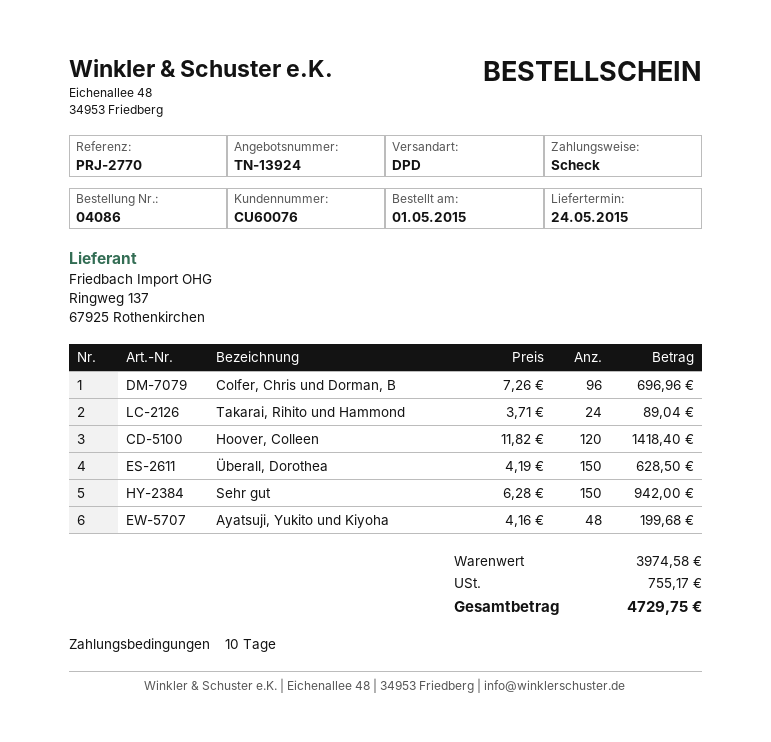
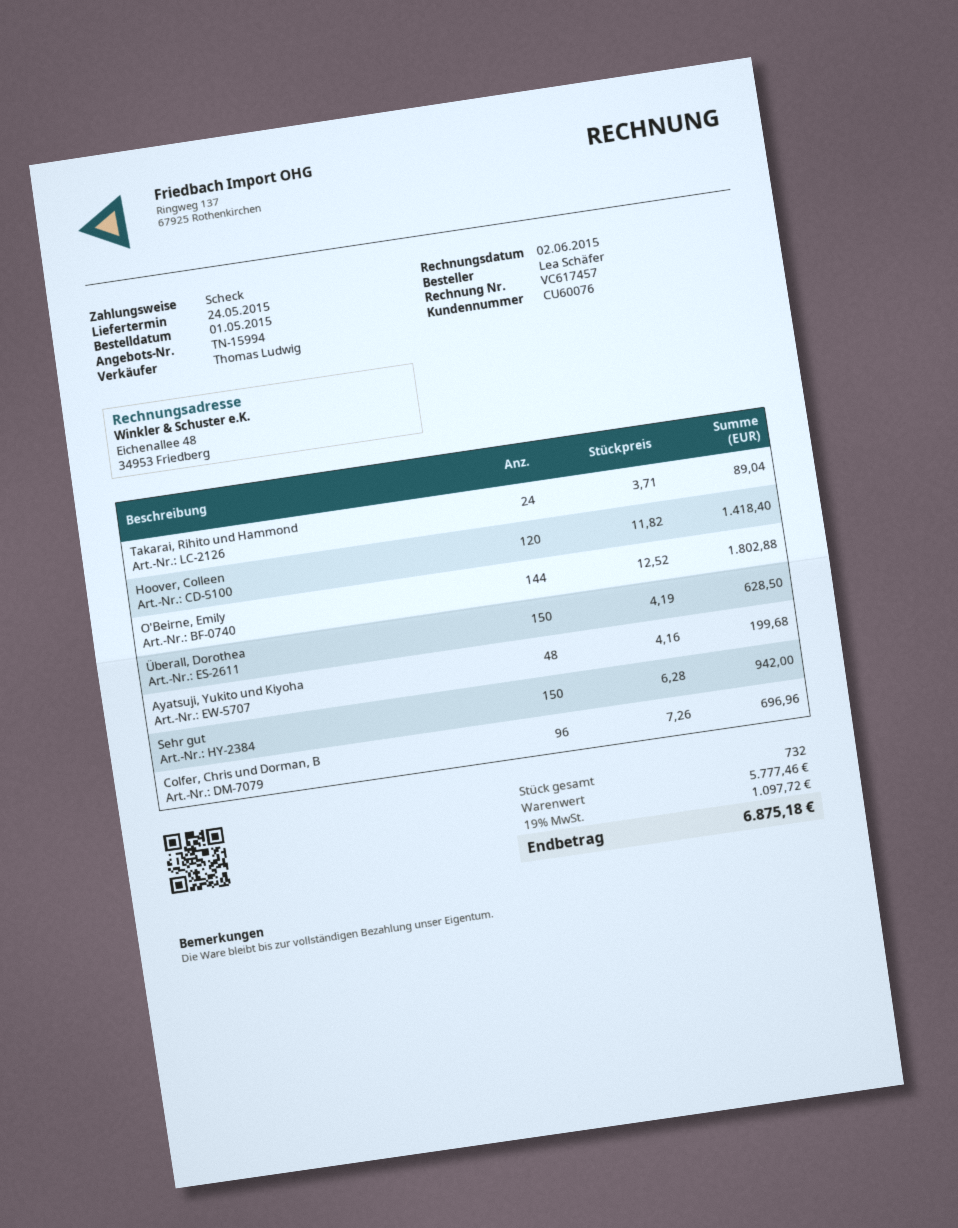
quote number: TN-13924 -> TN-15994
O'Beirne, Emily: none -> 144 x 12.52 = 1802.88
subtotal: 3974.58 -> 5777.46
tax: 755.17 -> 1097.72
total: 4729.75 -> 6875.18

